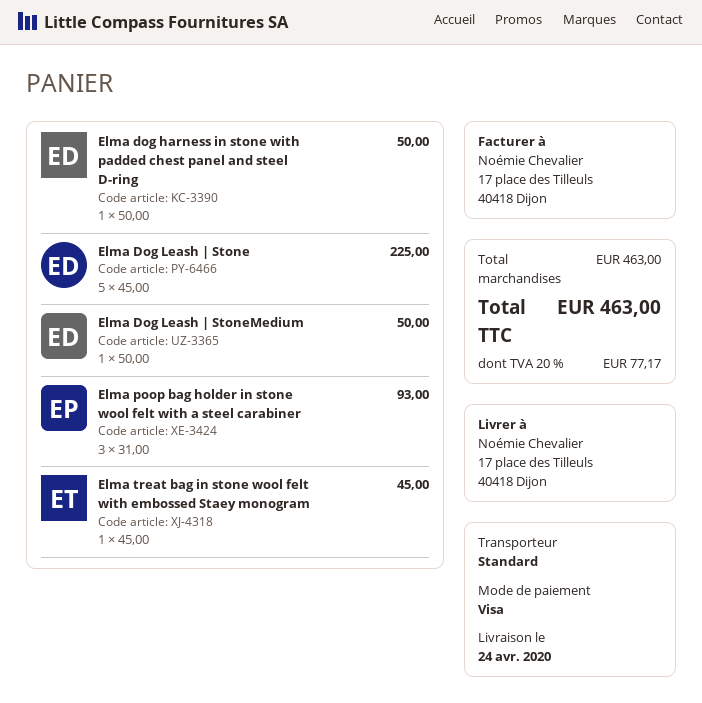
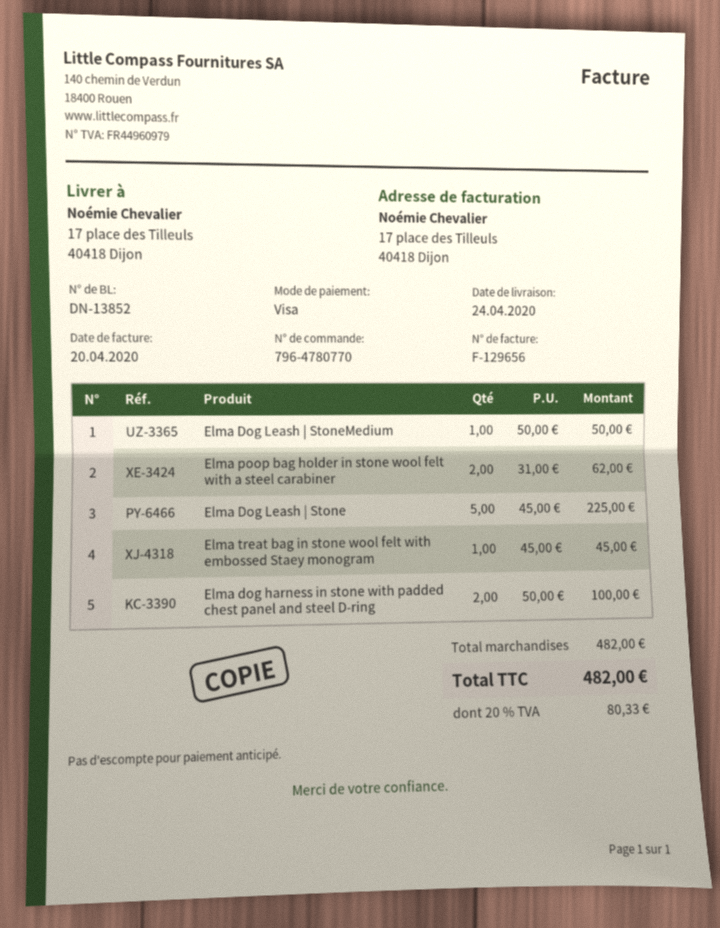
Elma dog harness in stone with padded chest panel and steel D-ring: 1 x 50.00 = 50.00 -> 2 x 50.00 = 100.00
Elma poop bag holder in stone wool felt with a steel carabiner: 3 x 31.00 = 93.00 -> 2 x 31.00 = 62.00
subtotal: 463.00 -> 482.00
tax: 20% = 77.17 -> 20% = 80.33
total: 463.00 -> 482.00

